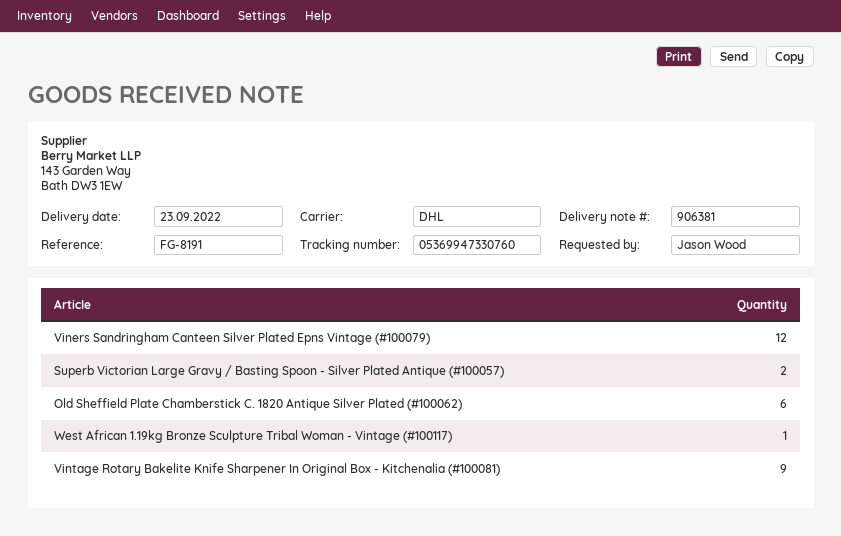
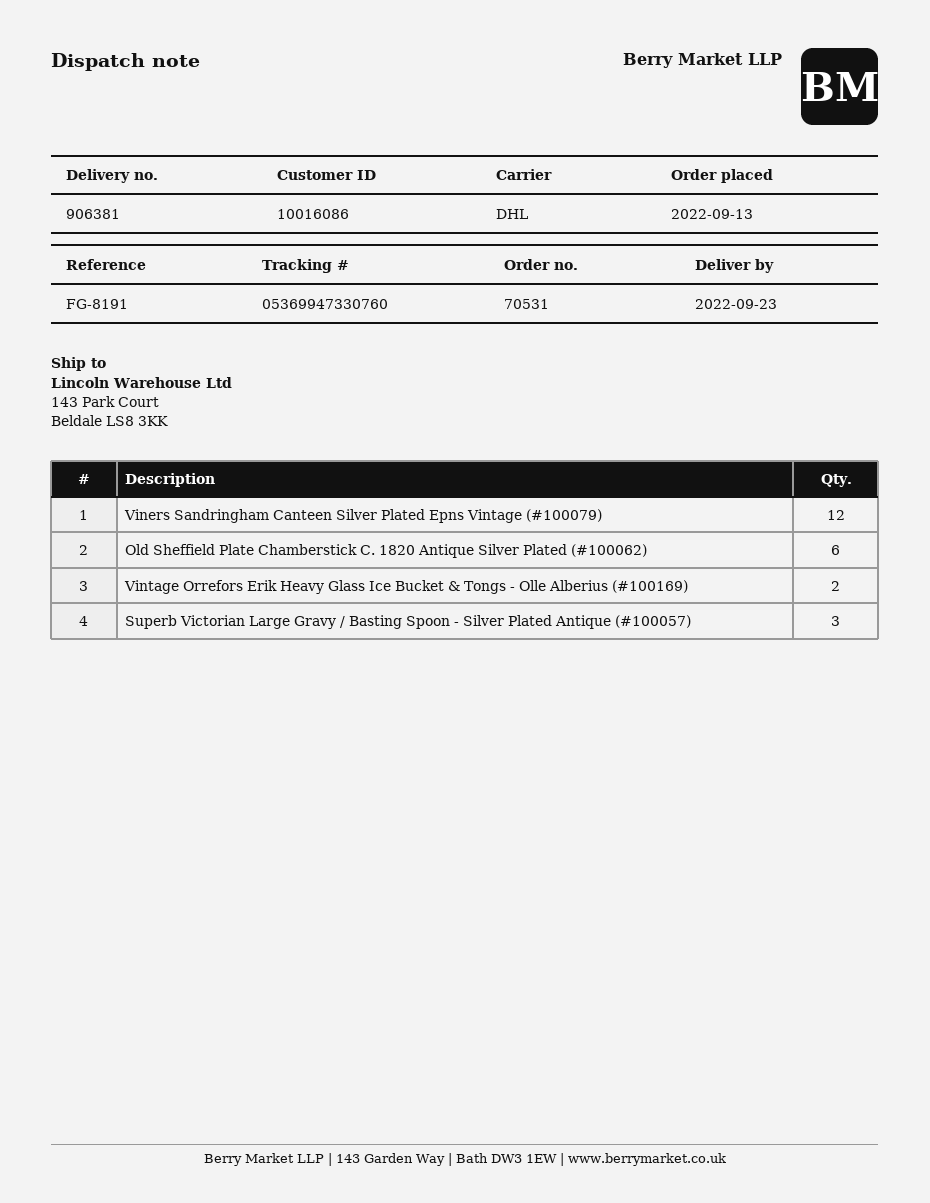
Superb Victorian Large Gravy / Basting Spoon - Silver Plated Antique (#100057): 2 -> 3
West African 1.19kg Bronze Sculpture Tribal Woman - Vintage (#100117): 1 -> none
Vintage Rotary Bakelite Knife Sharpener In Original Box - Kitchenalia (#100081): 9 -> none
Vintage Orrefors Erik Heavy Glass Ice Bucket & Tongs - Olle Alberius (#100169): none -> 2

